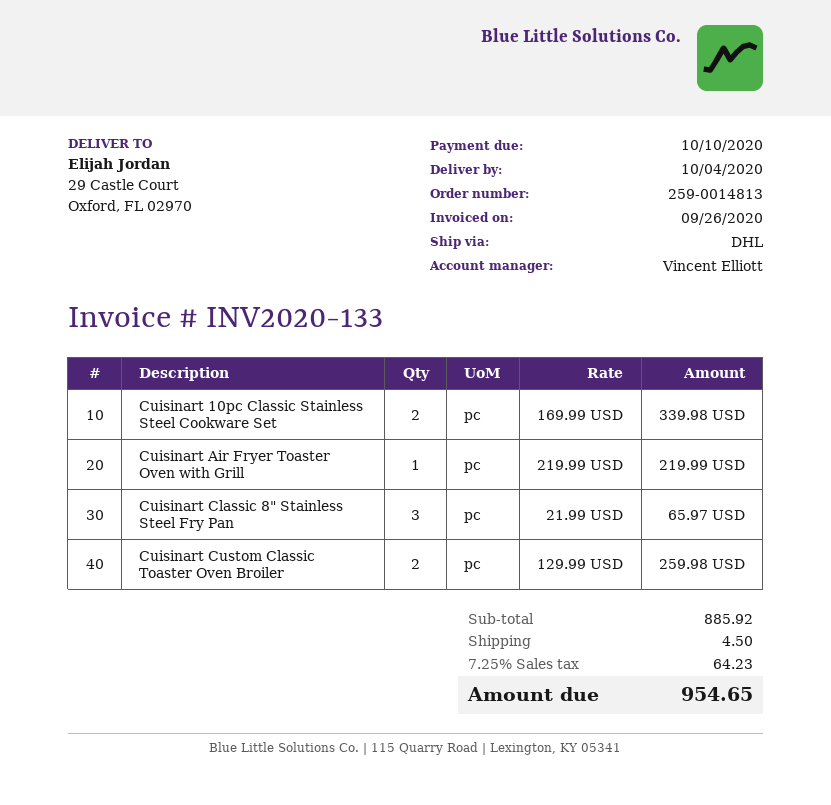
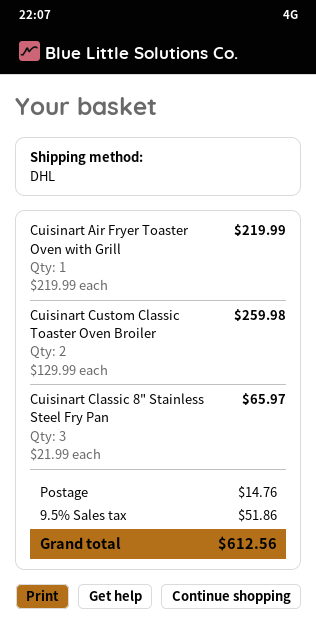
Cuisinart 10pc Classic Stainless Steel Cookware Set: 2 x 169.99 = 339.98 -> none
shipping: 4.50 -> 14.76
tax: 7.25% = 64.23 -> 9.5% = 51.86
total: 954.65 -> 612.56

